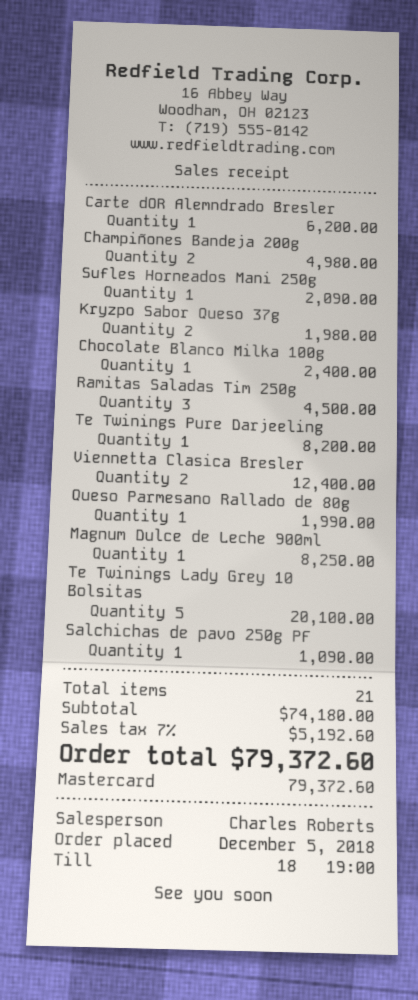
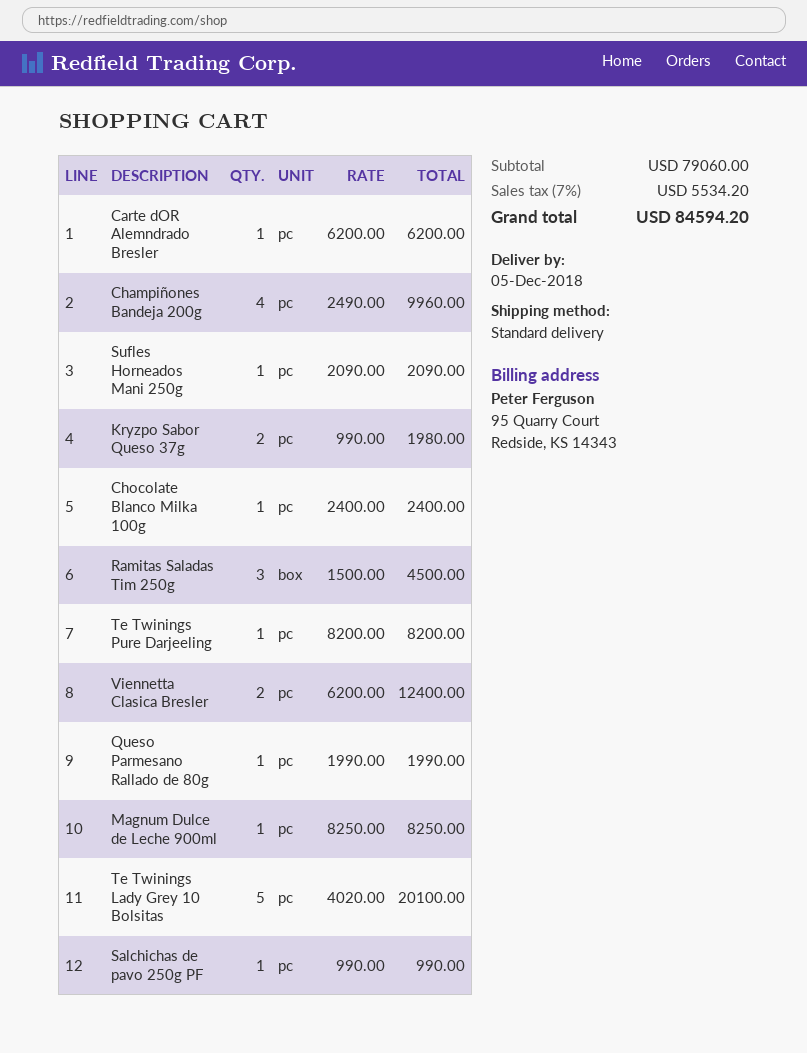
Champiñones Bandeja 200g: 2 for 4980.00 -> 4 for 9960.00
Salchichas de pavo 250g PF: 1 for 1090.00 -> 1 for 990.00
subtotal: 74180.00 -> 79060.00
tax: 7% = 5192.60 -> 7% = 5534.20
total: 79372.60 -> 84594.20

